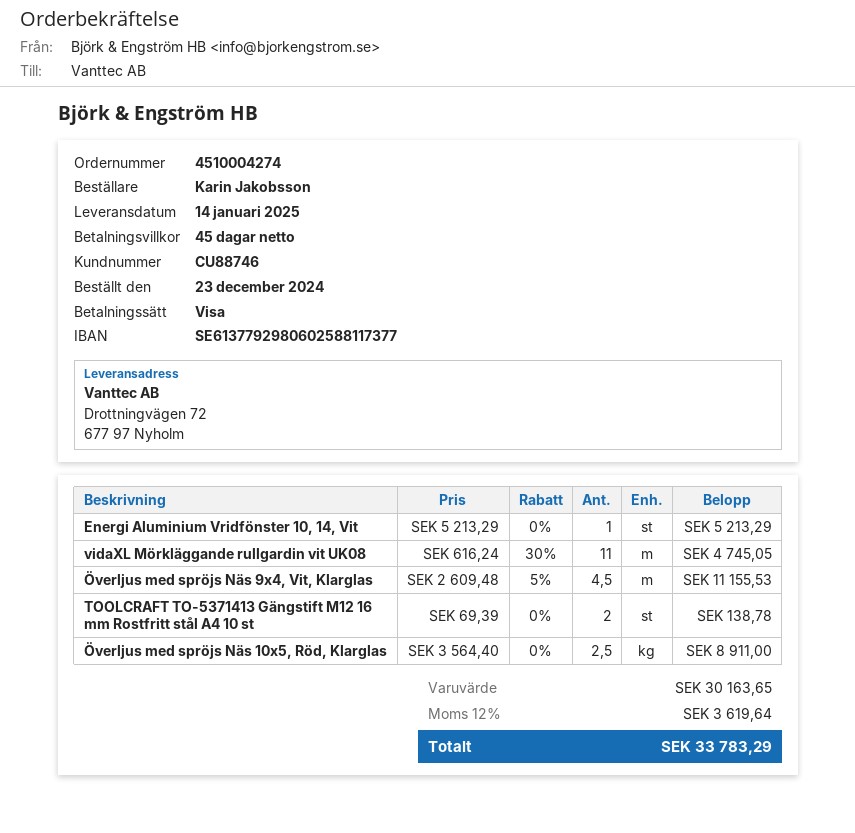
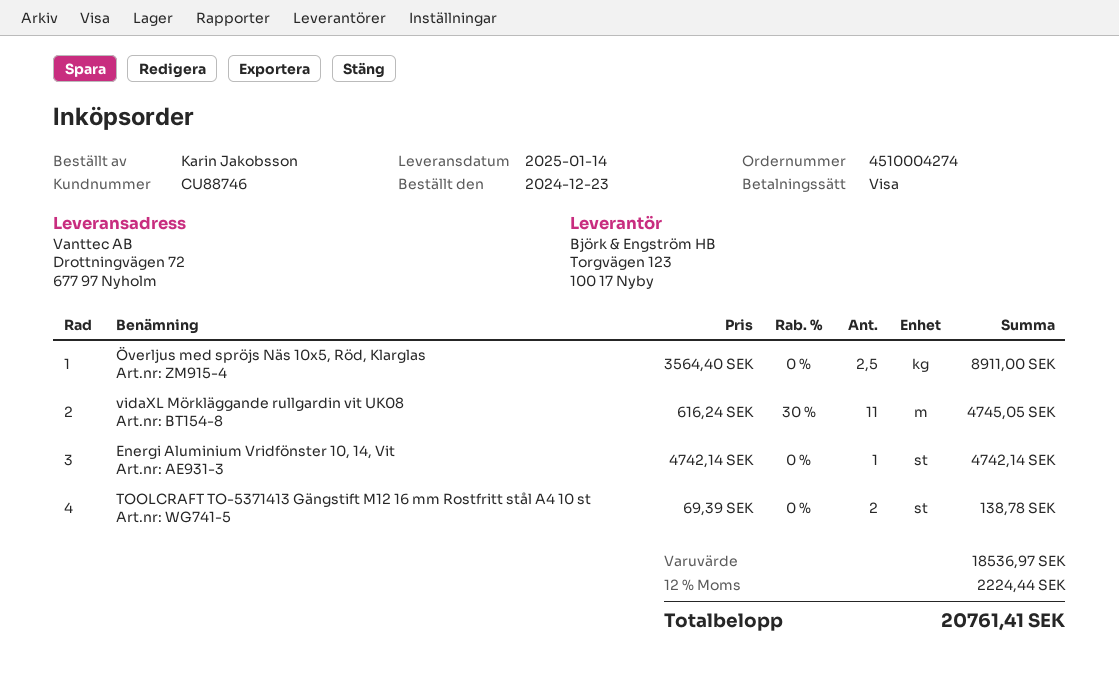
Energi Aluminium Vridfönster 10, 14, Vit: 1 x 5213.29 = 5213.29 -> 1 x 4742.14 = 4742.14
Överljus med spröjs Näs 9x4, Vit, Klarglas: 4.5 x 2609.48 - 5% = 11155.53 -> none
subtotal: 30163.65 -> 18536.97
tax: 12% = 3619.64 -> 12% = 2224.44
total: 33783.29 -> 20761.41

